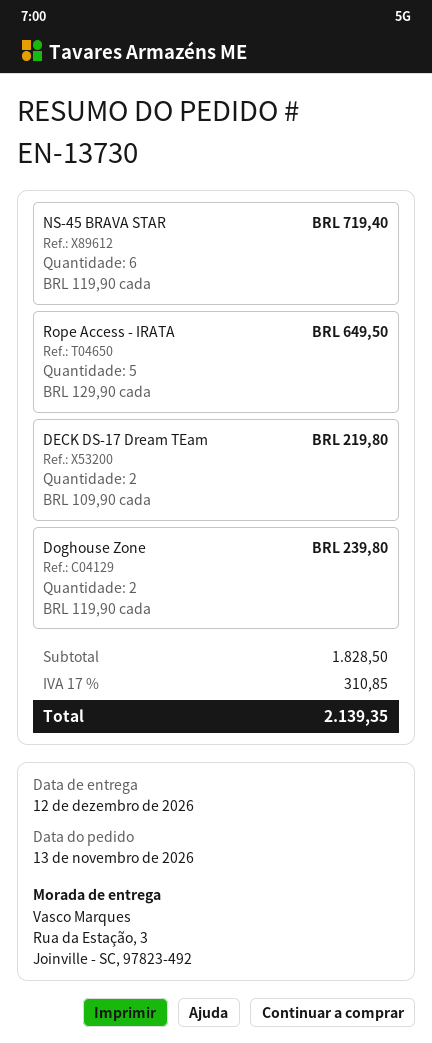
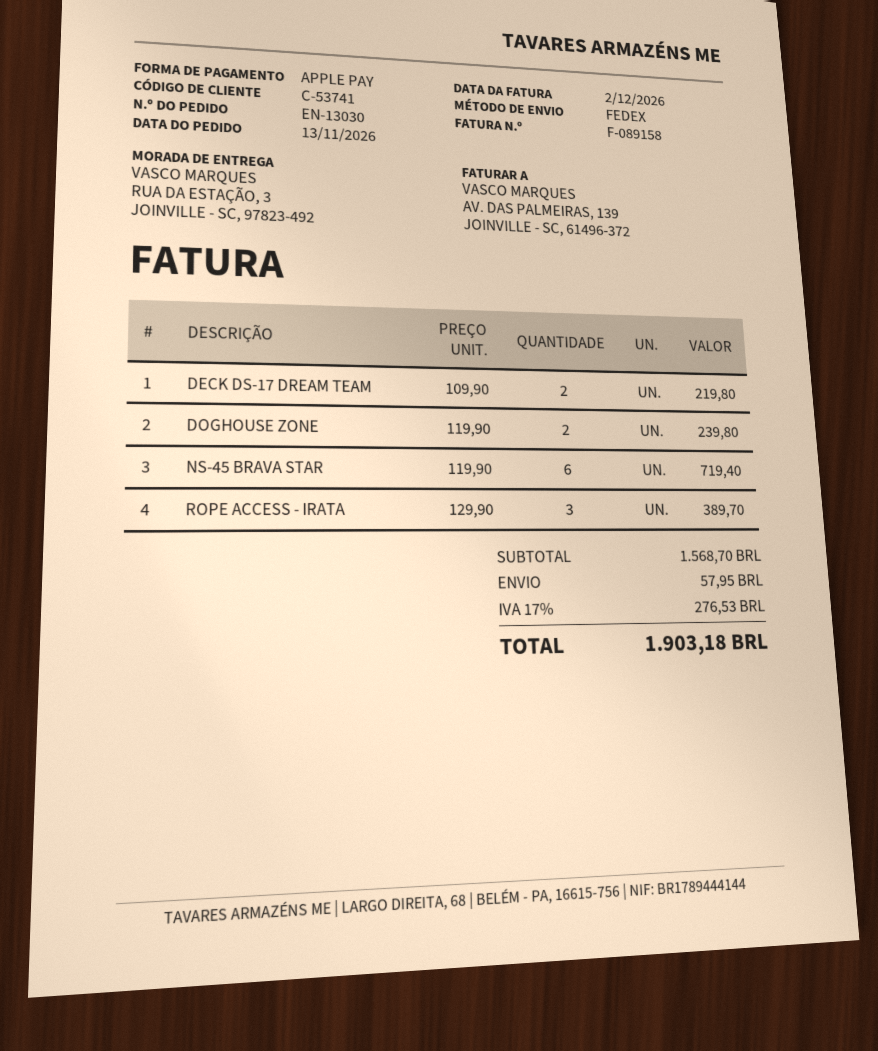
order number: EN-13730 -> EN-13030
Rope Access - IRATA: 5 x 129.90 = 649.50 -> 3 x 129.90 = 389.70
subtotal: 1828.50 -> 1568.70
shipping: none -> 57.95
tax: 17% = 310.85 -> 17% = 276.53
total: 2139.35 -> 1903.18

